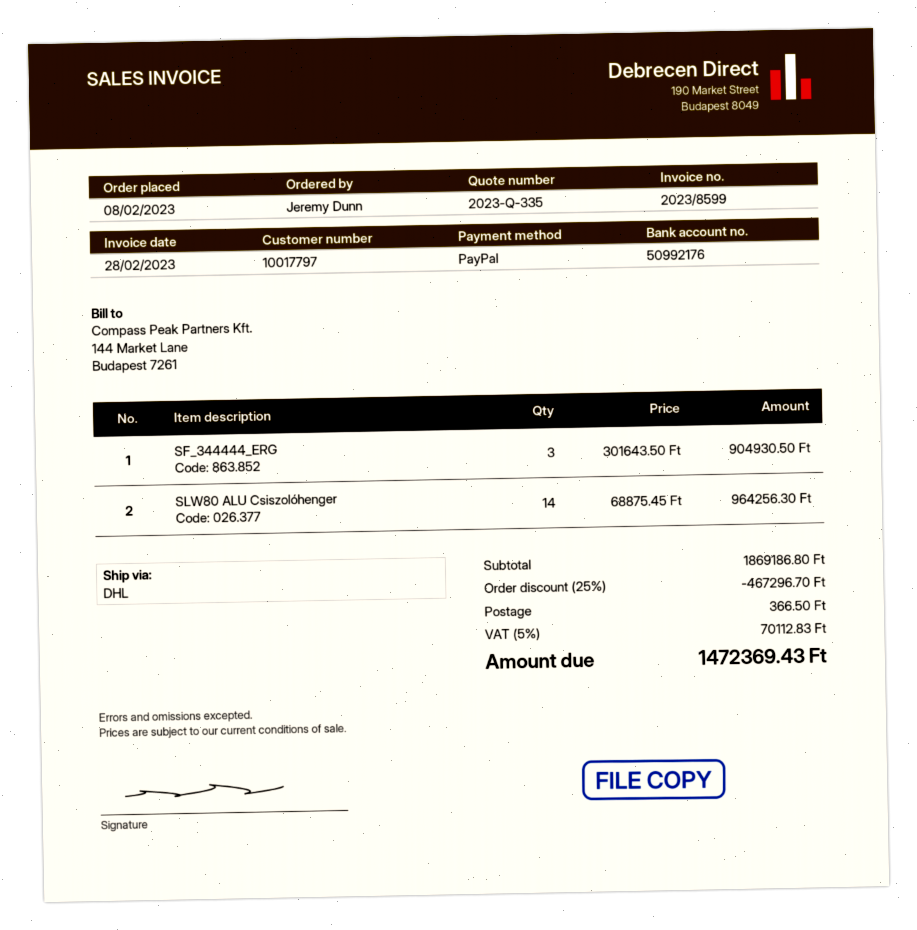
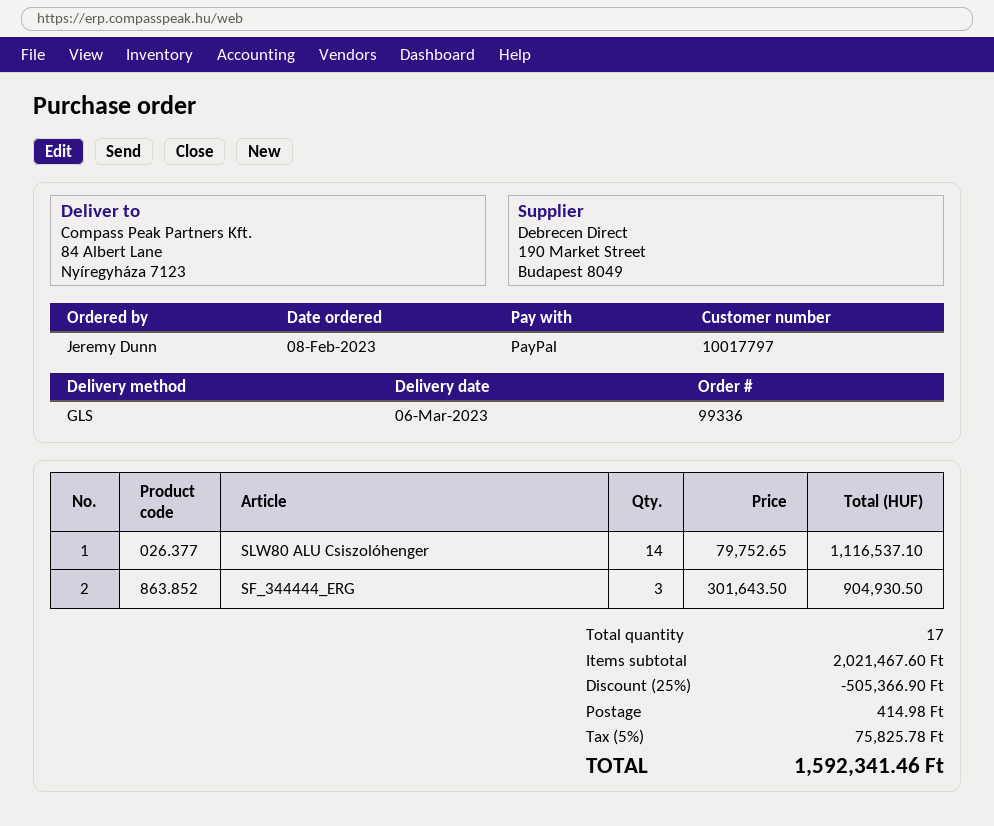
shipping method: DHL -> GLS
SLW80 ALU Csiszolóhenger: 14 x 68875.45 = 964256.30 -> 14 x 79752.65 = 1116537.10
subtotal: 1869186.80 -> 2021467.60
discount: 25% = 467296.70 -> 25% = 505366.90
shipping: 366.50 -> 414.98
tax: 5% = 70112.83 -> 5% = 75825.78
total: 1472369.43 -> 1592341.46

